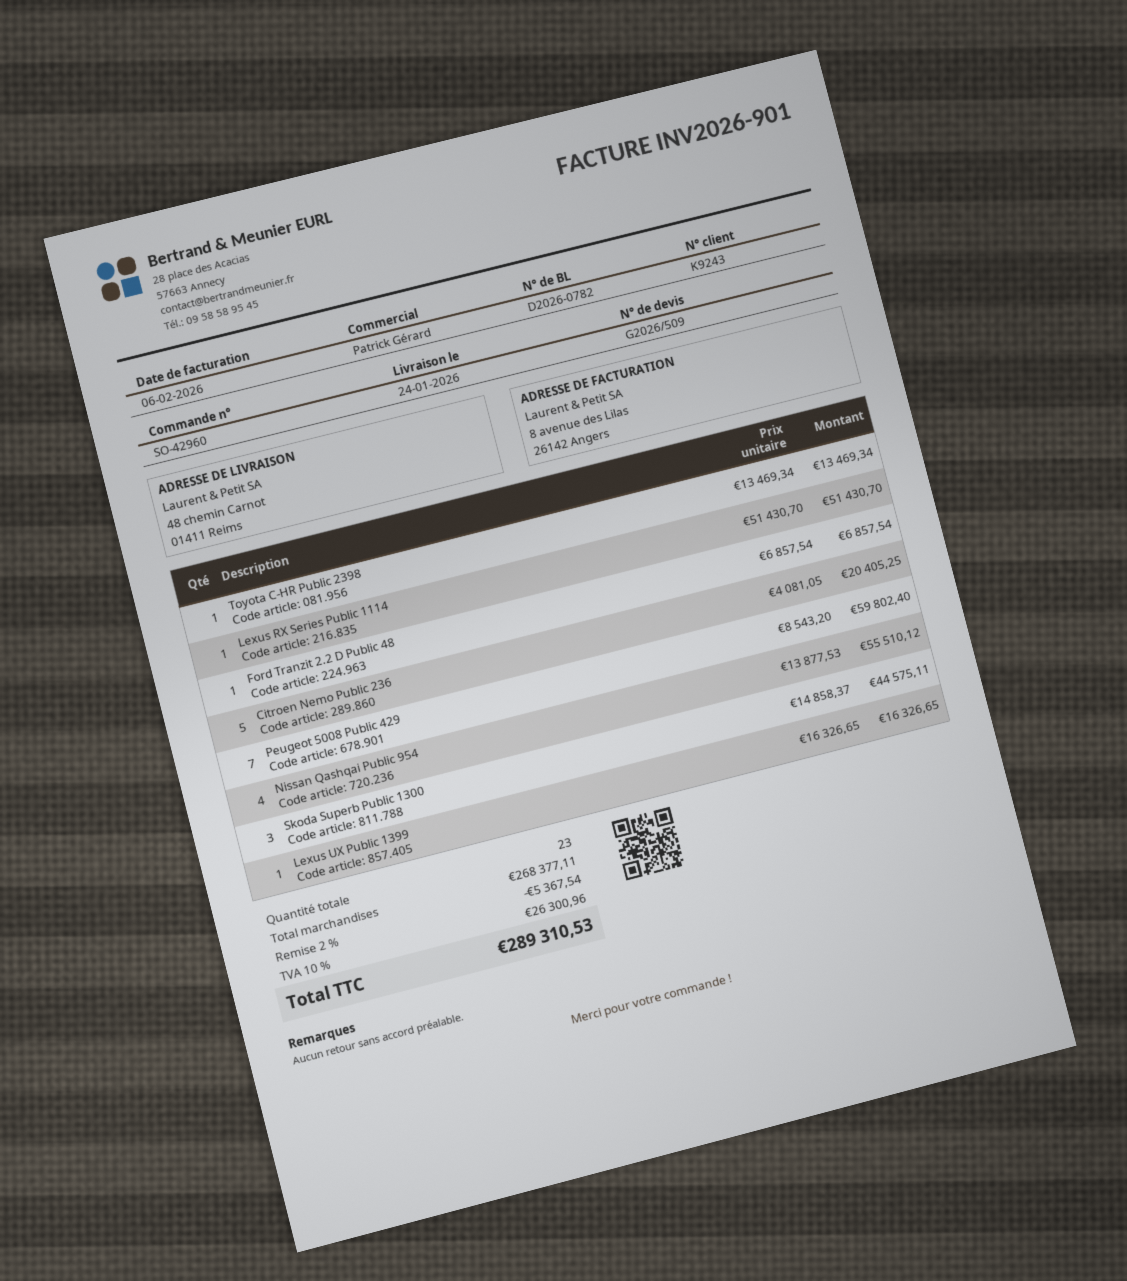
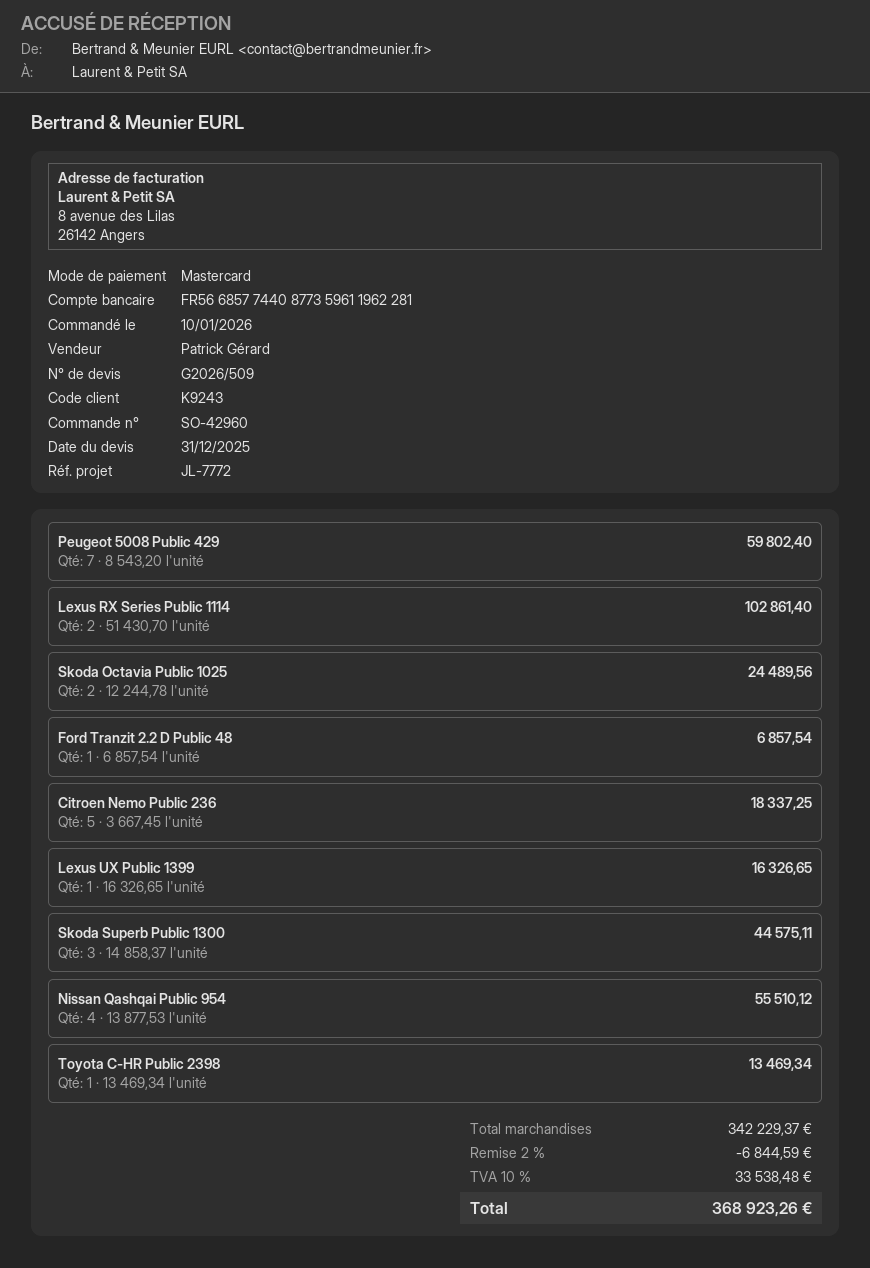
Lexus RX Series Public 1114: 1 x 51430.70 = 51430.70 -> 2 x 51430.70 = 102861.40
Citroen Nemo Public 236: 5 x 4081.05 = 20405.25 -> 5 x 3667.45 = 18337.25
Skoda Octavia Public 1025: none -> 2 x 12244.78 = 24489.56
subtotal: 268377.11 -> 342229.37
discount: 2% = 5367.54 -> 2% = 6844.59
tax: 10% = 26300.96 -> 10% = 33538.48
total: 289310.53 -> 368923.26

